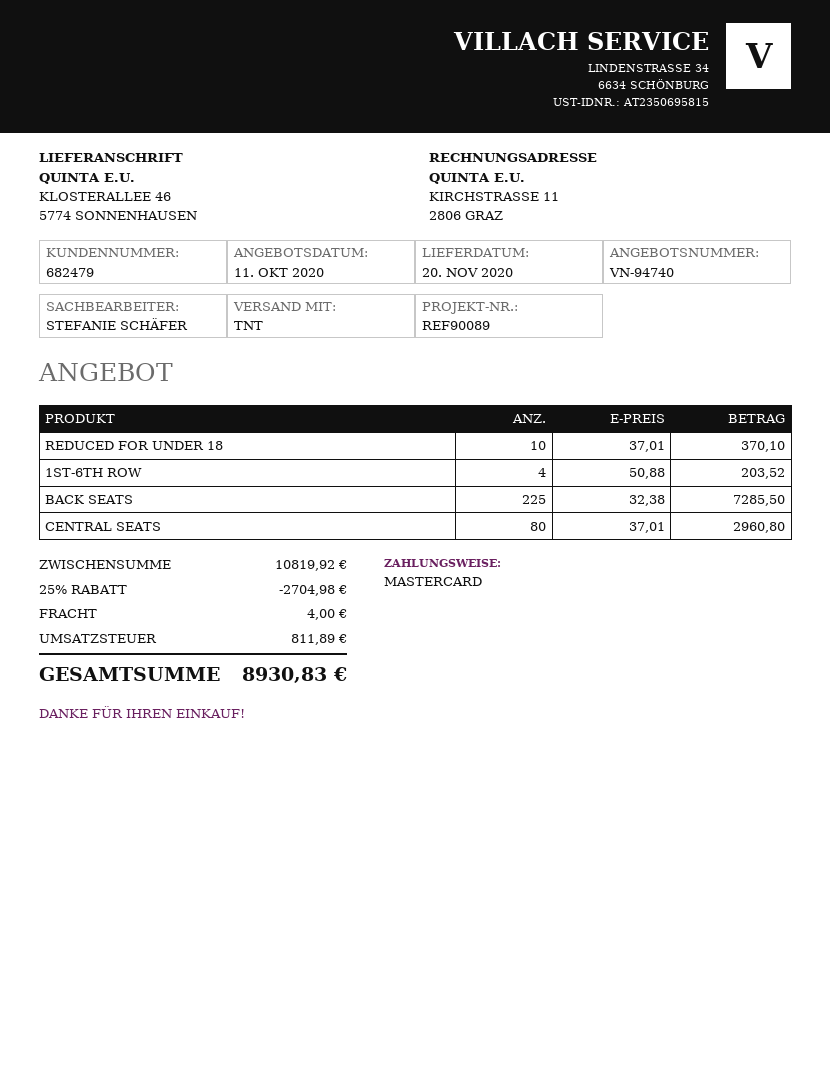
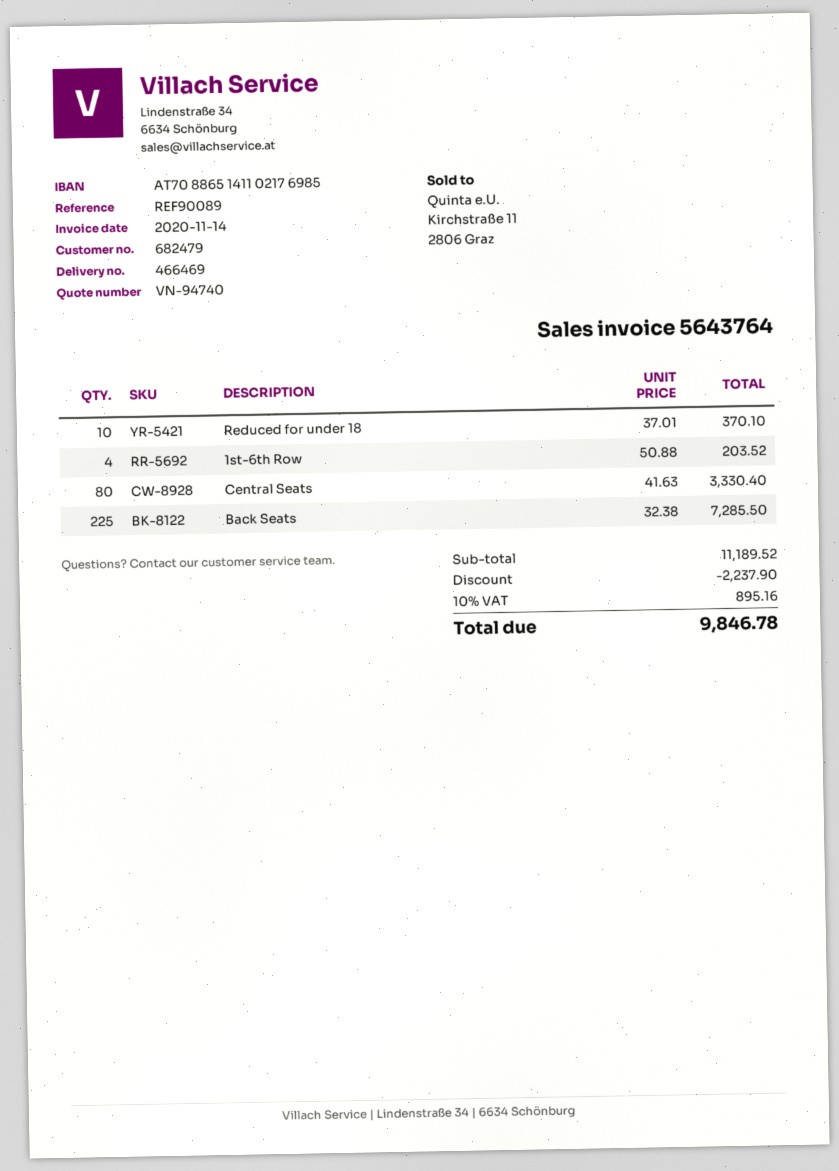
CENTRAL SEATS: 80 x 37.01 = 2960.80 -> 80 x 41.63 = 3330.40
subtotal: 10819.92 -> 11189.52
discount: 2704.98 -> 2237.90
shipping: 4.00 -> none
tax: 811.89 -> 895.16
total: 8930.83 -> 9846.78

